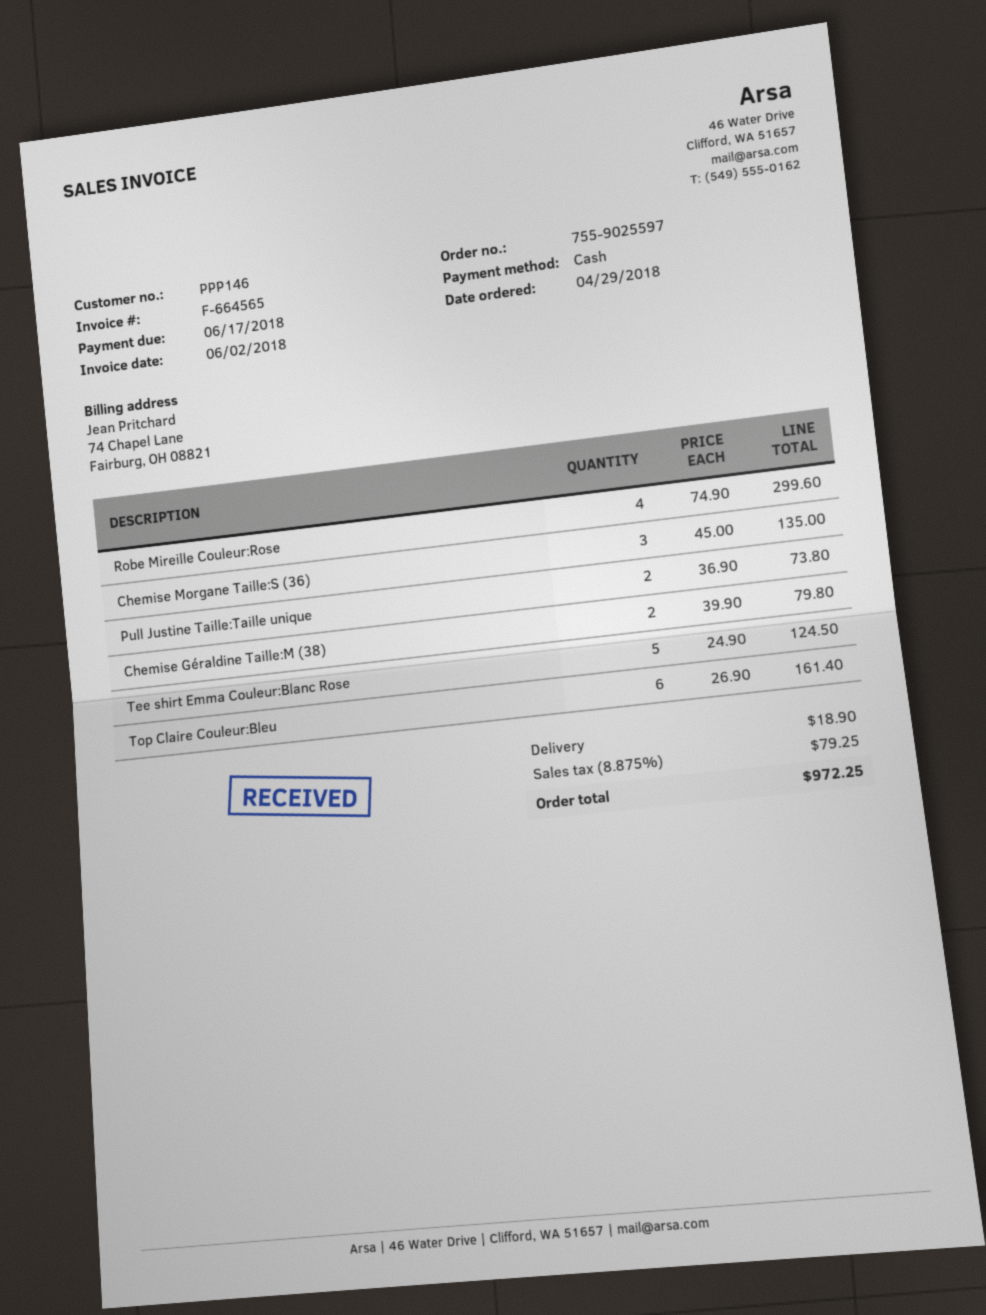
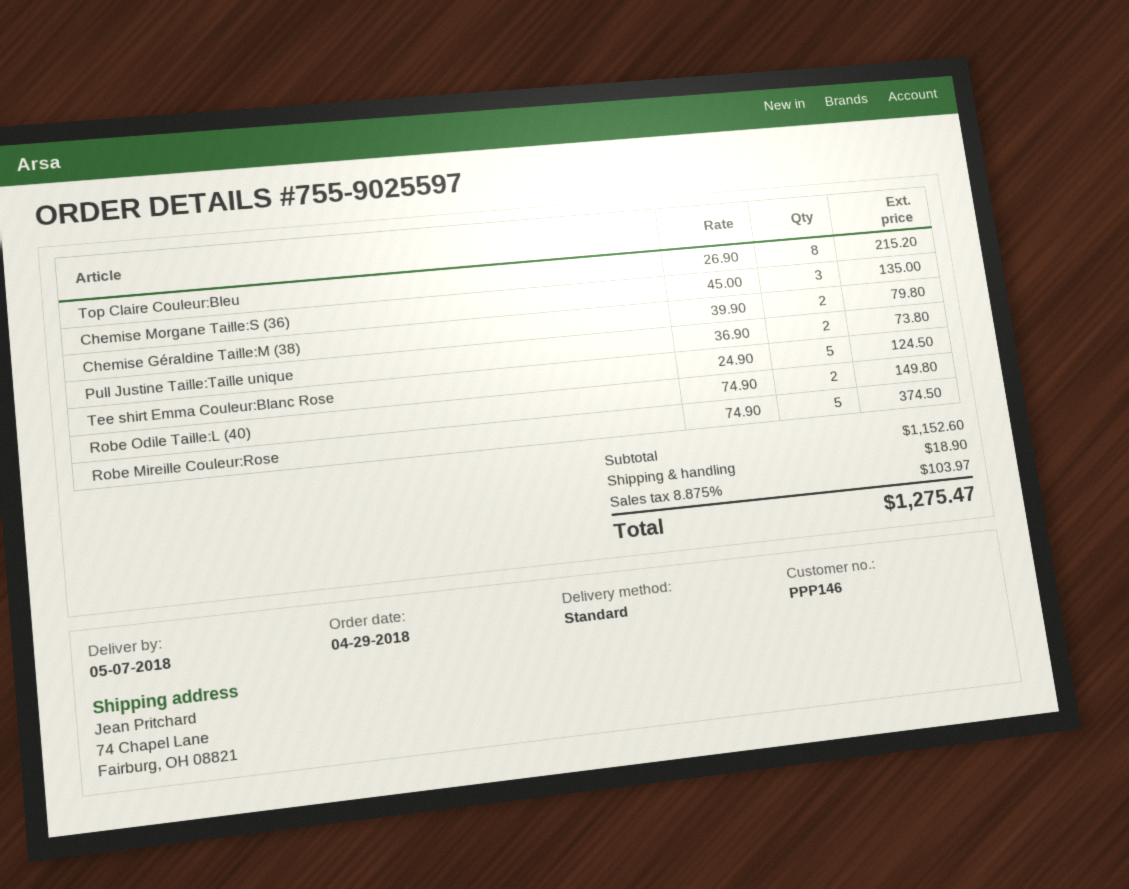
Robe Mireille Couleur:Rose: 4 x 74.90 = 299.60 -> 5 x 74.90 = 374.50
Top Claire Couleur:Bleu: 6 x 26.90 = 161.40 -> 8 x 26.90 = 215.20
Robe Odile Taille:L (40): none -> 2 x 74.90 = 149.80
tax: 8.875% = 79.25 -> 8.875% = 103.97
total: 972.25 -> 1275.47

